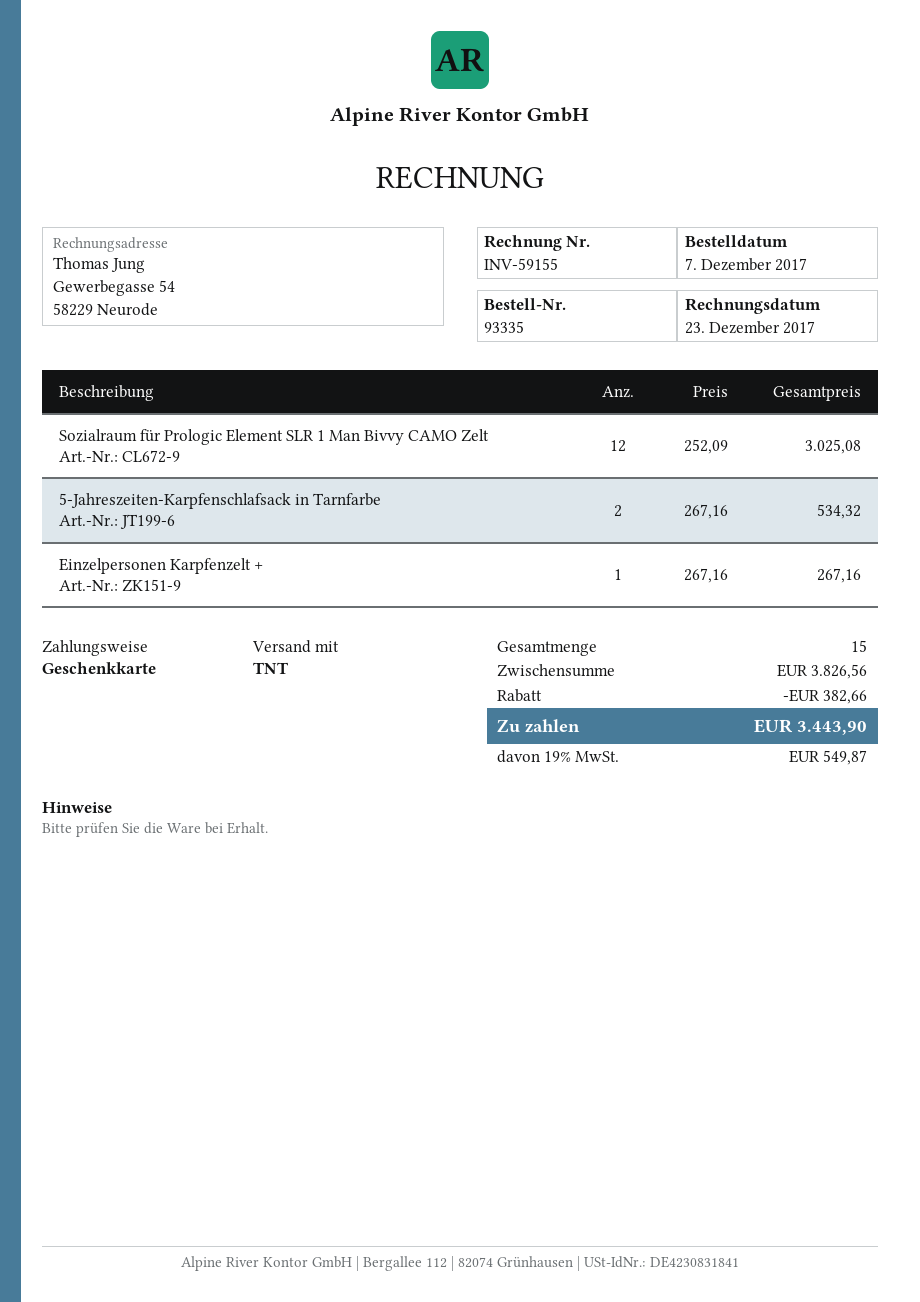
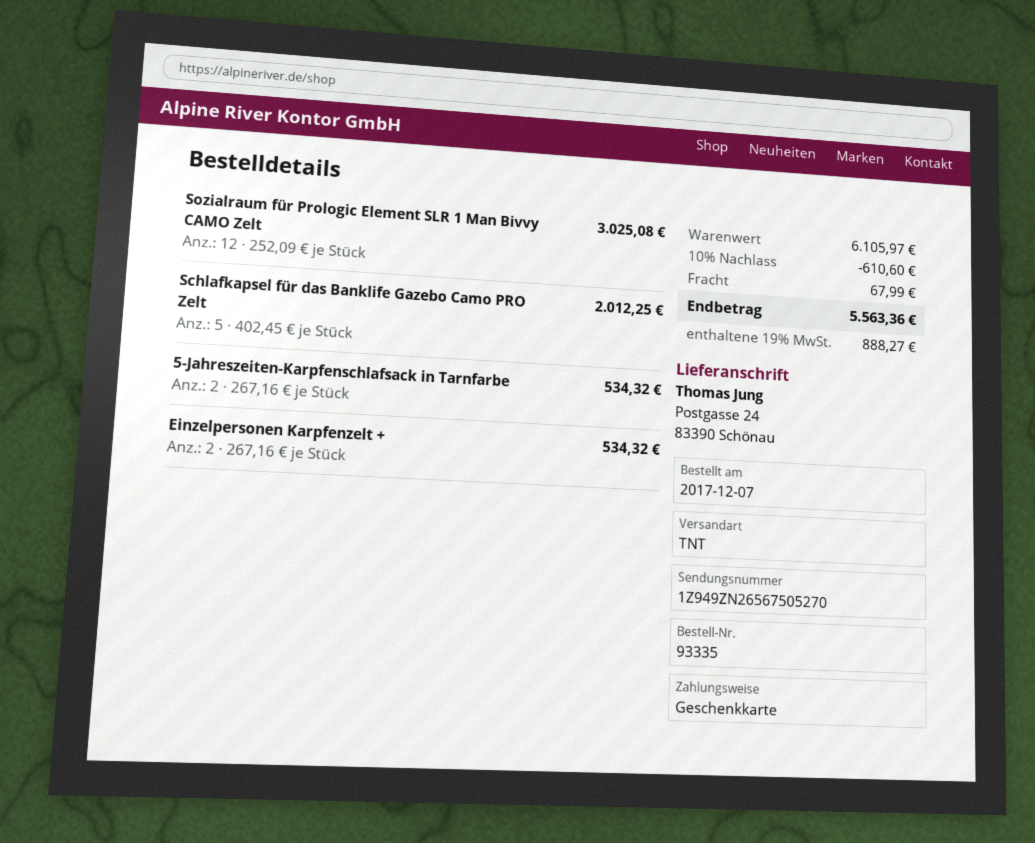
Einzelpersonen Karpfenzelt +: 1 x 267.16 = 267.16 -> 2 x 267.16 = 534.32
Schlafkapsel für das Banklife Gazebo Camo PRO Zelt: none -> 5 x 402.45 = 2012.25
subtotal: 3826.56 -> 6105.97
discount: 382.66 -> 610.60
shipping: none -> 67.99
tax: 19% = 549.87 -> 19% = 888.27
total: 3443.90 -> 5563.36

